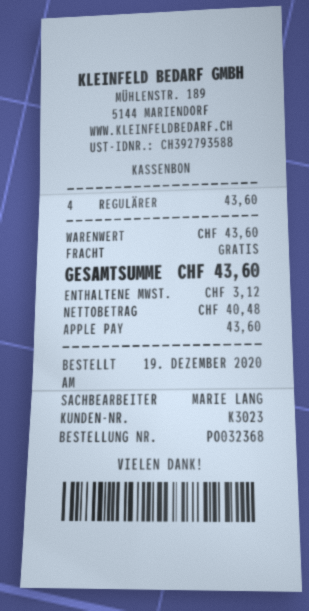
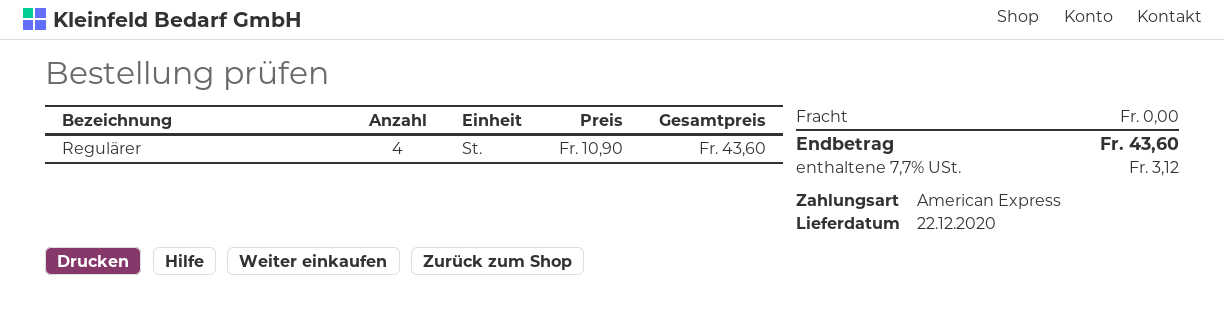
payment method: Apple Pay -> American Express

